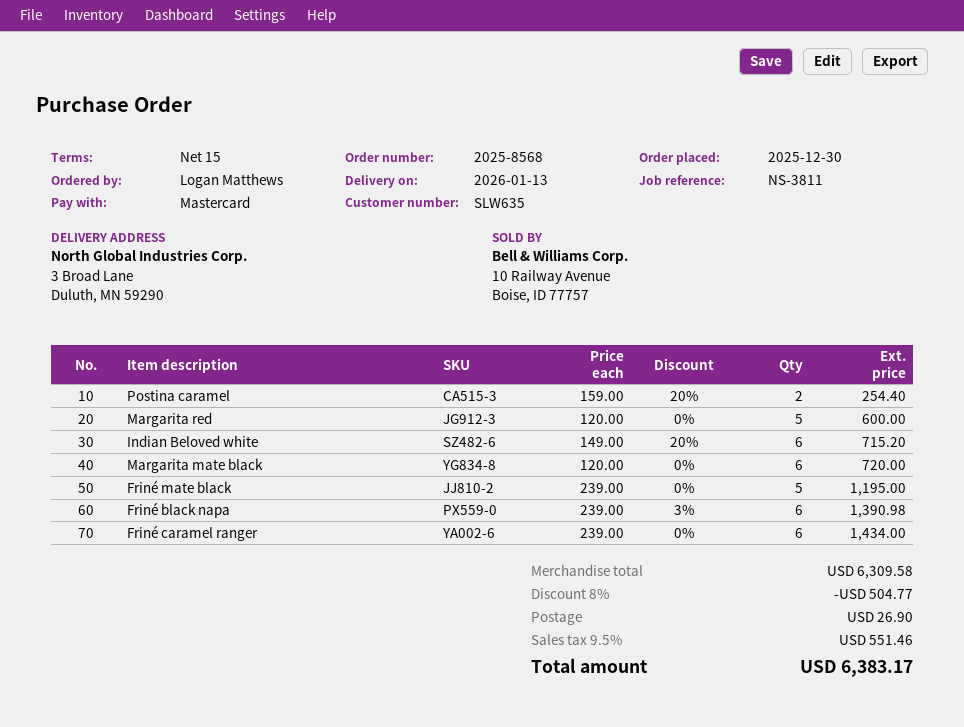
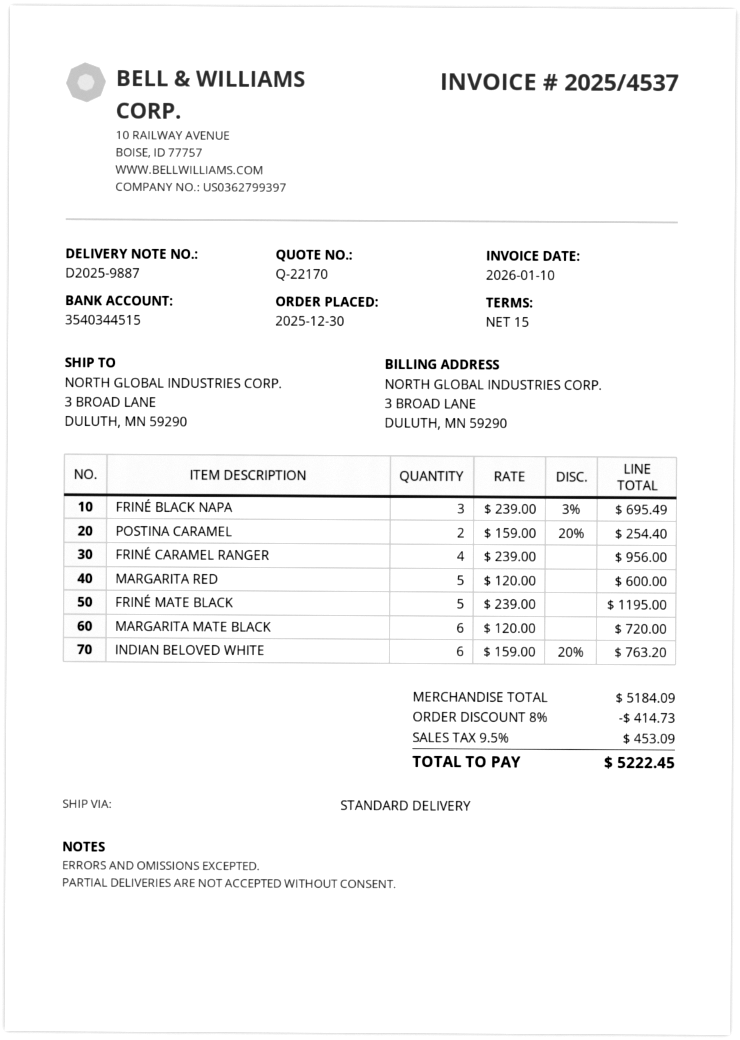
Indian Beloved white: 6 x 149.00 - 20% = 715.20 -> 6 x 159.00 - 20% = 763.20
Friné black napa: 6 x 239.00 - 3% = 1390.98 -> 3 x 239.00 - 3% = 695.49
Friné caramel ranger: 6 x 239.00 = 1434.00 -> 4 x 239.00 = 956.00
subtotal: 6309.58 -> 5184.09
discount: 8% = 504.77 -> 8% = 414.73
shipping: 26.90 -> none
tax: 9.5% = 551.46 -> 9.5% = 453.09
total: 6383.17 -> 5222.45

